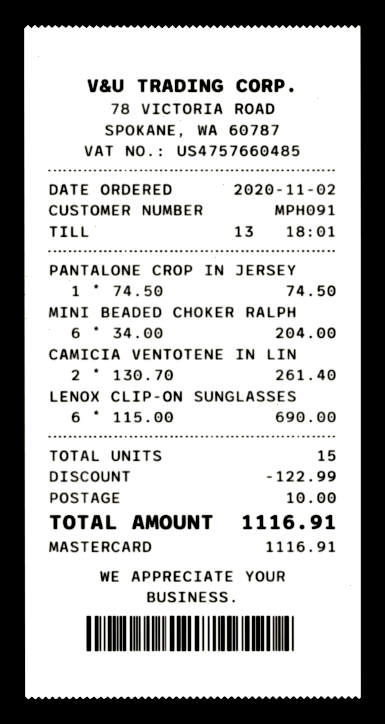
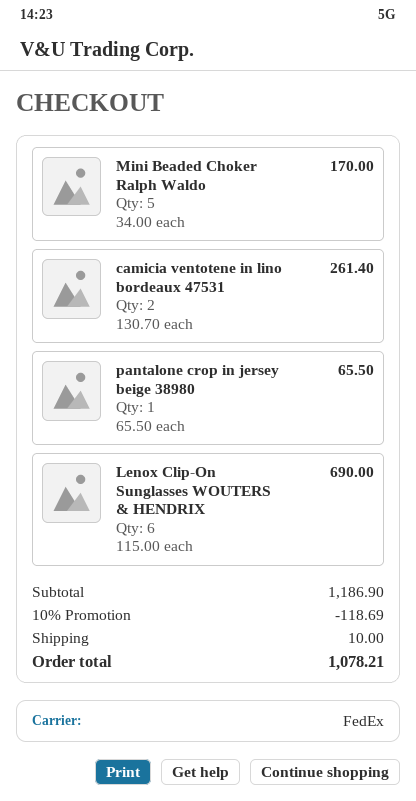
PANTALONE CROP IN JERSEY: 1 x 74.50 = 74.50 -> 1 x 65.50 = 65.50
MINI BEADED CHOKER RALPH: 6 x 34.00 = 204.00 -> 5 x 34.00 = 170.00
discount: 122.99 -> 118.69
total: 1116.91 -> 1078.21

